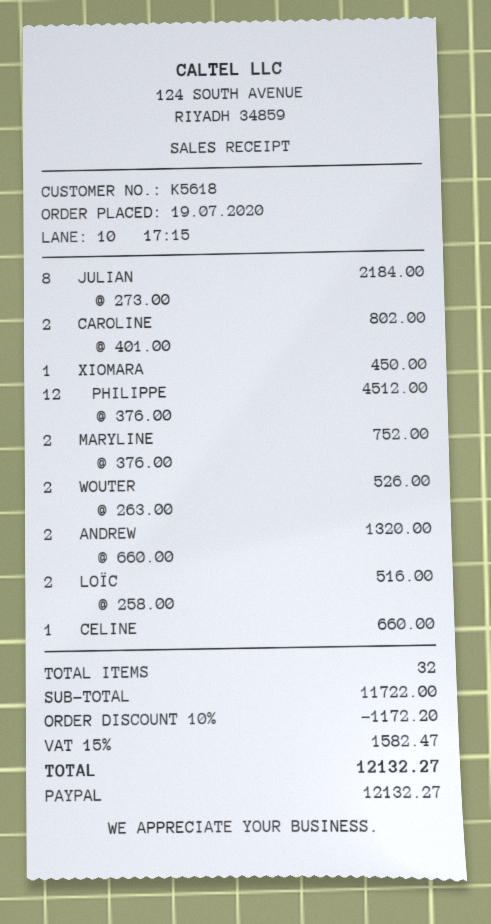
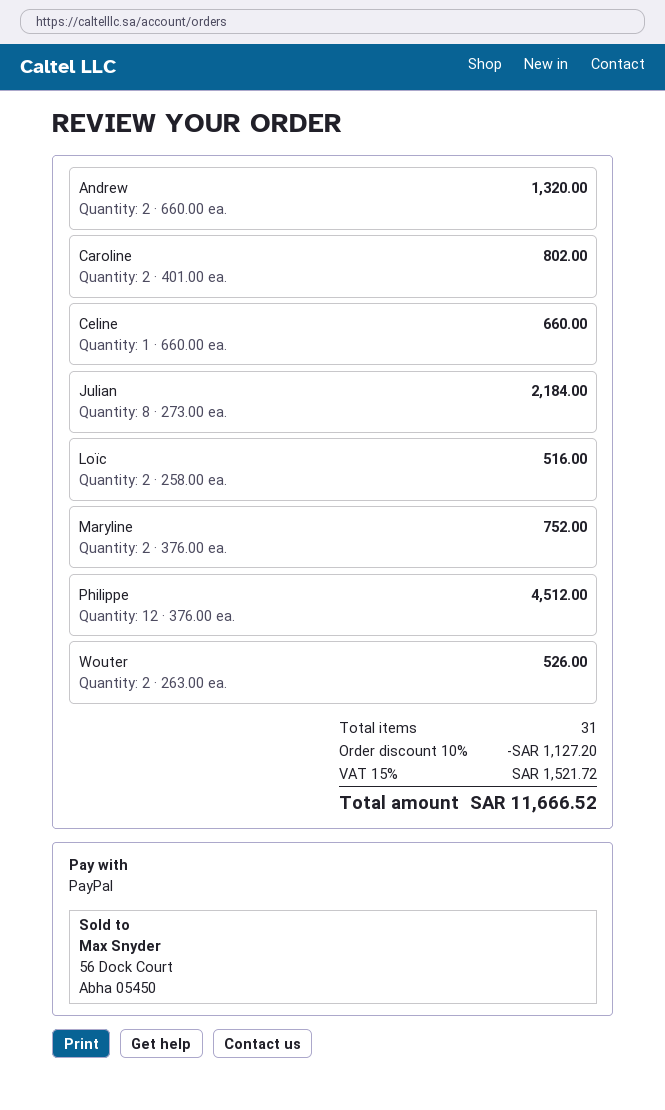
XIOMARA: 1 x 450.00 = 450.00 -> none
total quantity: 32 -> 31
discount: 10% = 1172.20 -> 10% = 1127.20
tax: 15% = 1582.47 -> 15% = 1521.72
total: 12132.27 -> 11666.52

